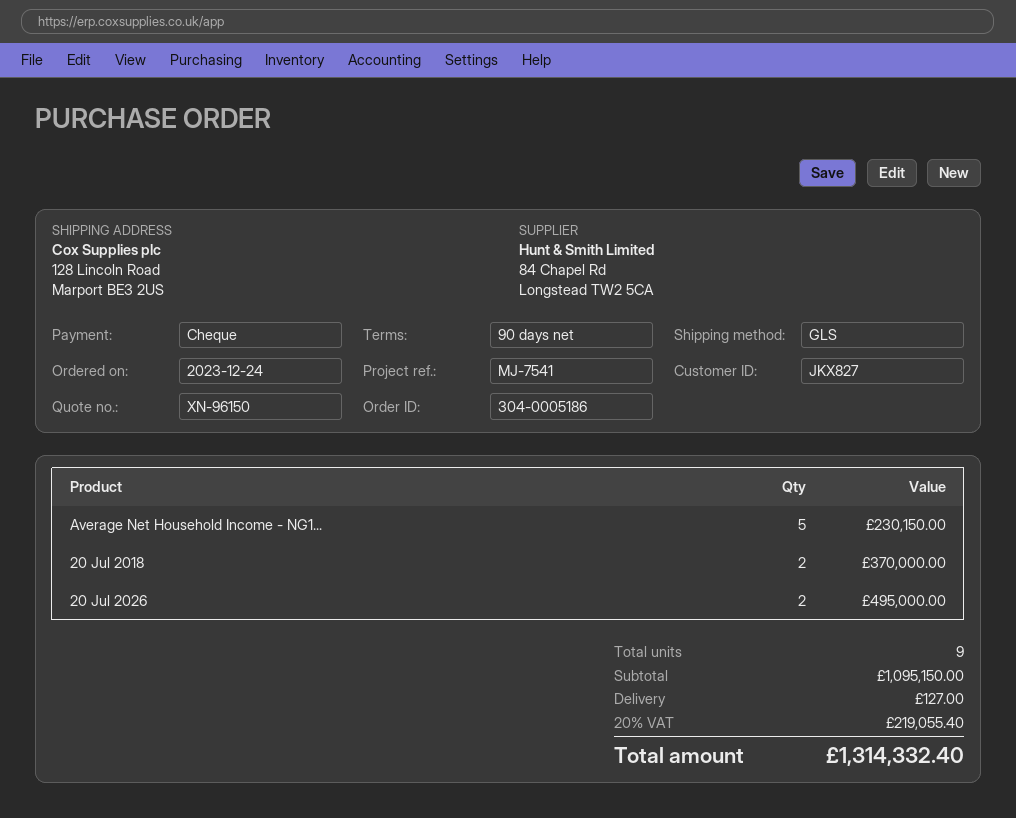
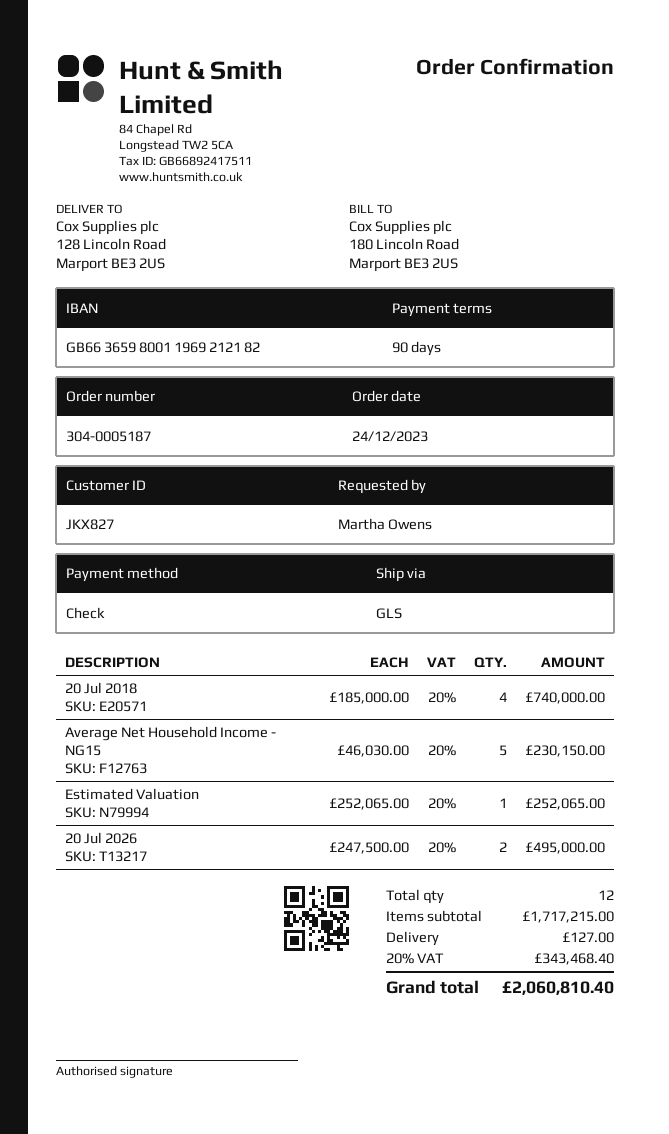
order number: 304-0005186 -> 304-0005187
20 Jul 2018: 2 for 370000.00 -> 4 for 740000.00
Estimated Valuation: none -> 1 for 252065.00
total quantity: 9 -> 12
subtotal: 1095150.00 -> 1717215.00
tax: 20% = 219055.40 -> 20% = 343468.40
total: 1314332.40 -> 2060810.40

